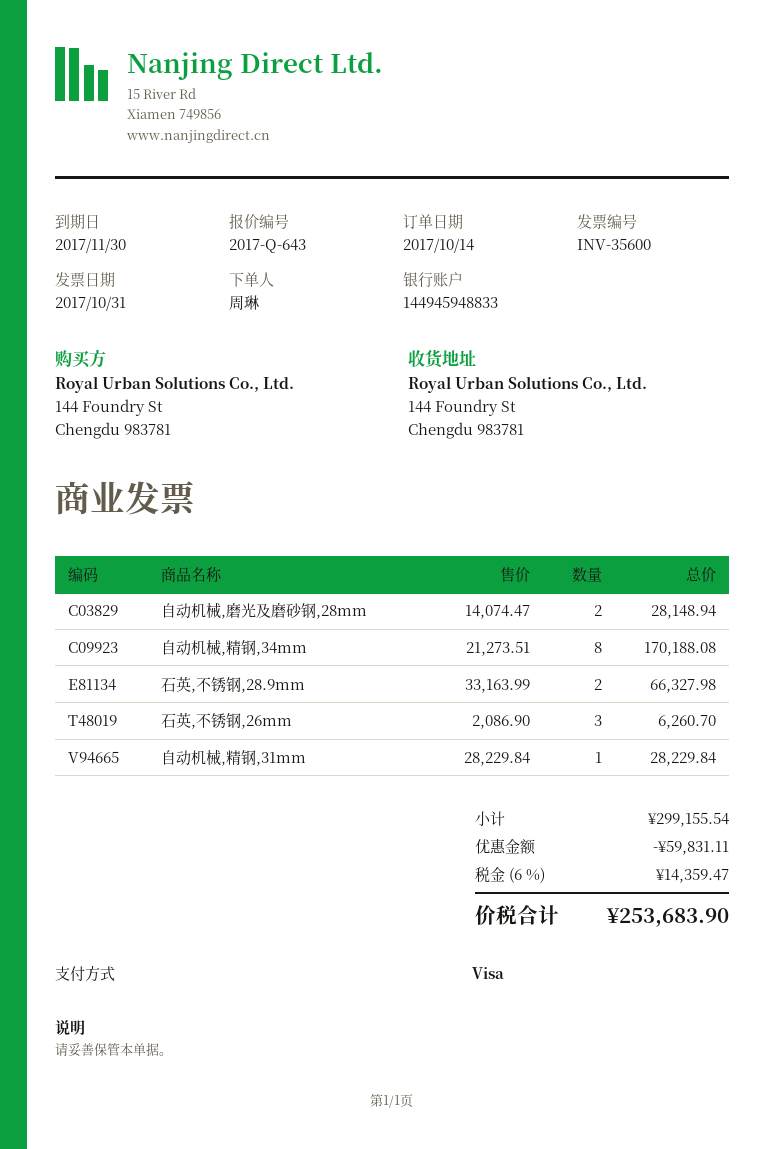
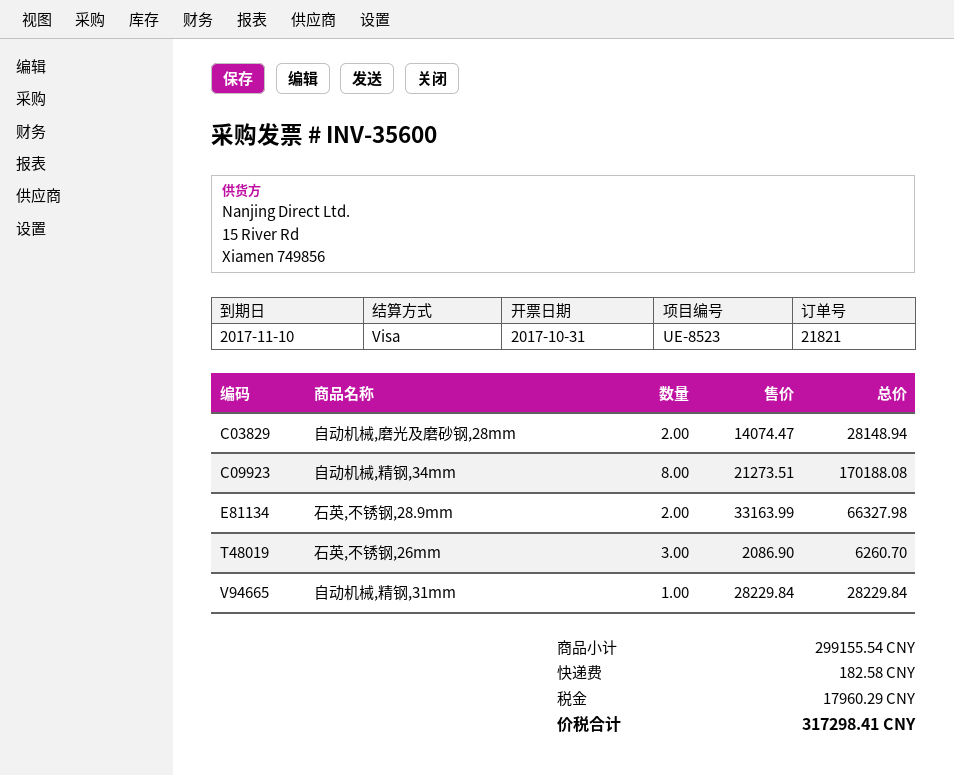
due date: 2017-11-30 -> 2017-11-10
discount: 59831.11 -> none
shipping: none -> 182.58
tax: 14359.47 -> 17960.29
total: 253683.90 -> 317298.41

